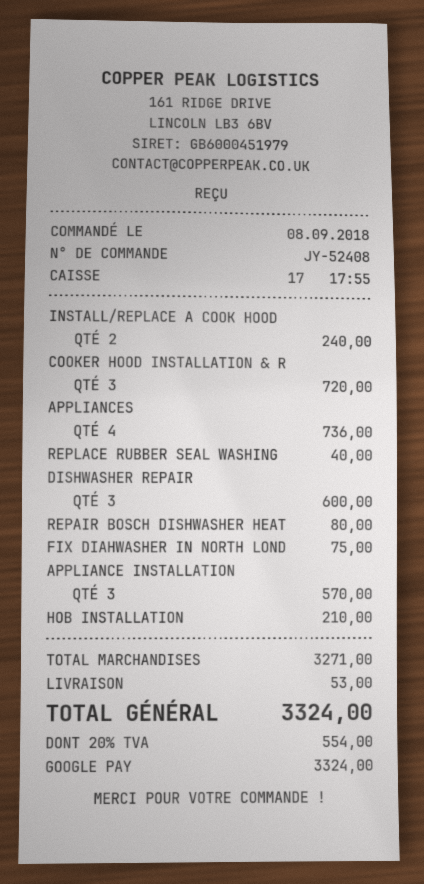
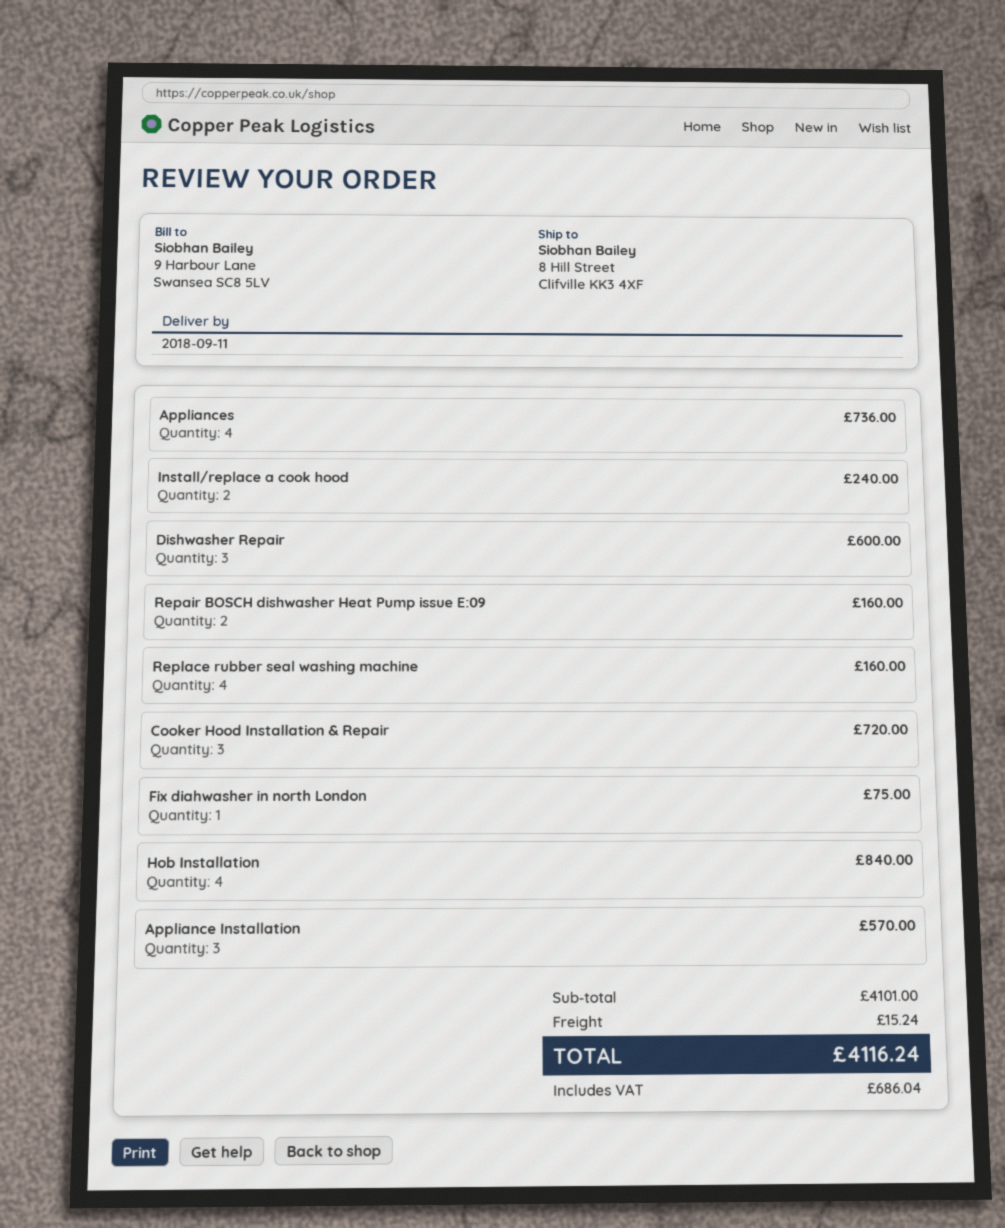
REPLACE RUBBER SEAL WASHING: 1 for 40.00 -> 4 for 160.00
REPAIR BOSCH DISHWASHER HEAT: 1 for 80.00 -> 2 for 160.00
HOB INSTALLATION: 1 for 210.00 -> 4 for 840.00
subtotal: 3271.00 -> 4101.00
shipping: 53.00 -> 15.24
tax: 554.00 -> 686.04
total: 3324.00 -> 4116.24

